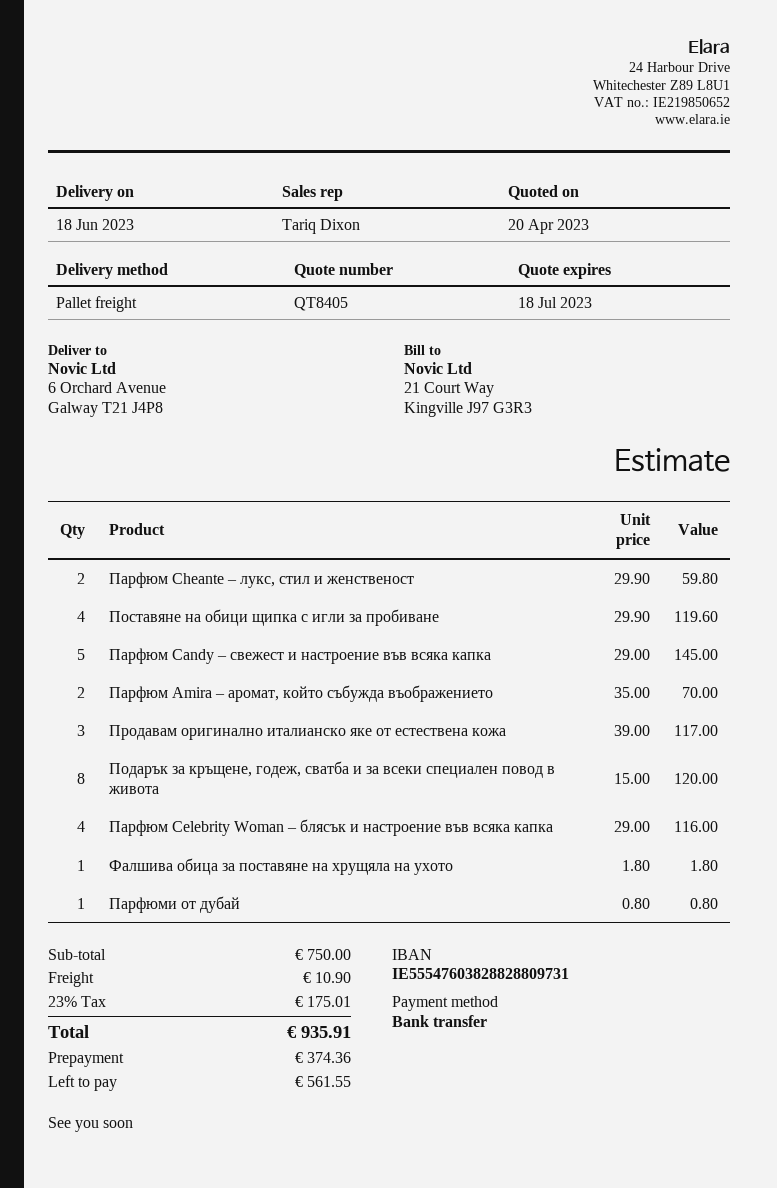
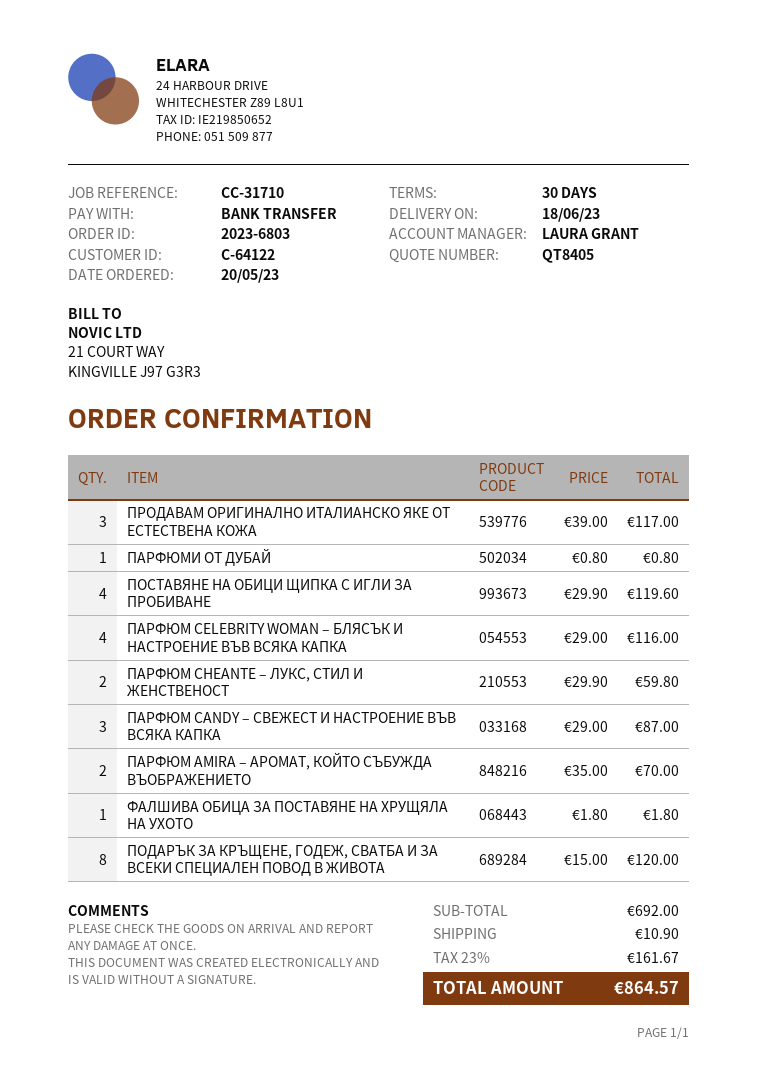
sales rep: Tariq Dixon -> LAURA GRANT
Парфюм Candy – свежест и настроение във всяка капка: 5 x 29.00 = 145.00 -> 3 x 29.00 = 87.00
subtotal: 750.00 -> 692.00
tax: 23% = 175.01 -> 23% = 161.67
total: 935.91 -> 864.57

